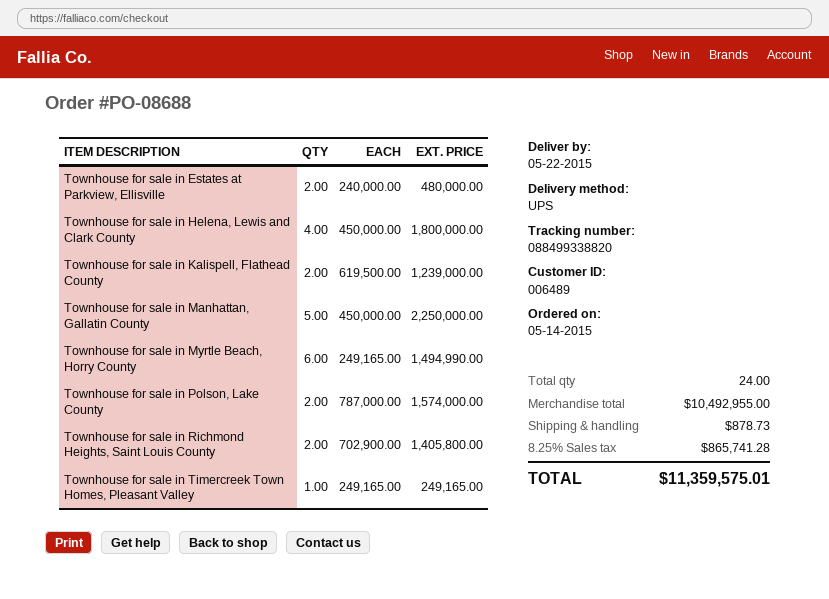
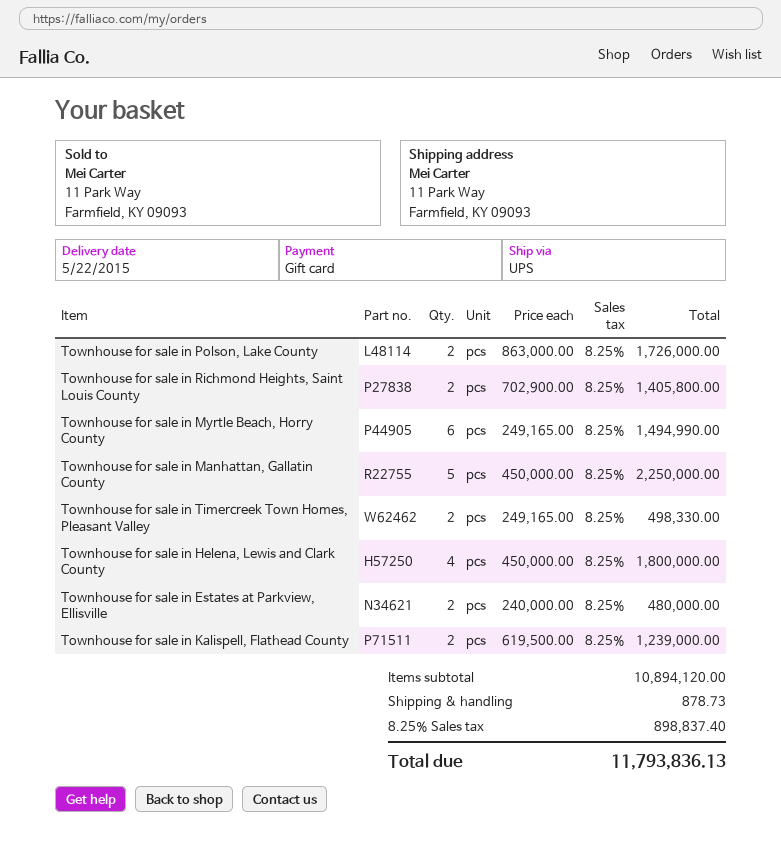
Townhouse for sale in Polson, Lake County: 2 x 787000.00 = 1574000.00 -> 2 x 863000.00 = 1726000.00
Townhouse for sale in Timercreek Town Homes, Pleasant Valley: 1 x 249165.00 = 249165.00 -> 2 x 249165.00 = 498330.00
subtotal: 10492955.00 -> 10894120.00
tax: 8.25% = 865741.28 -> 8.25% = 898837.40
total: 11359575.01 -> 11793836.13

